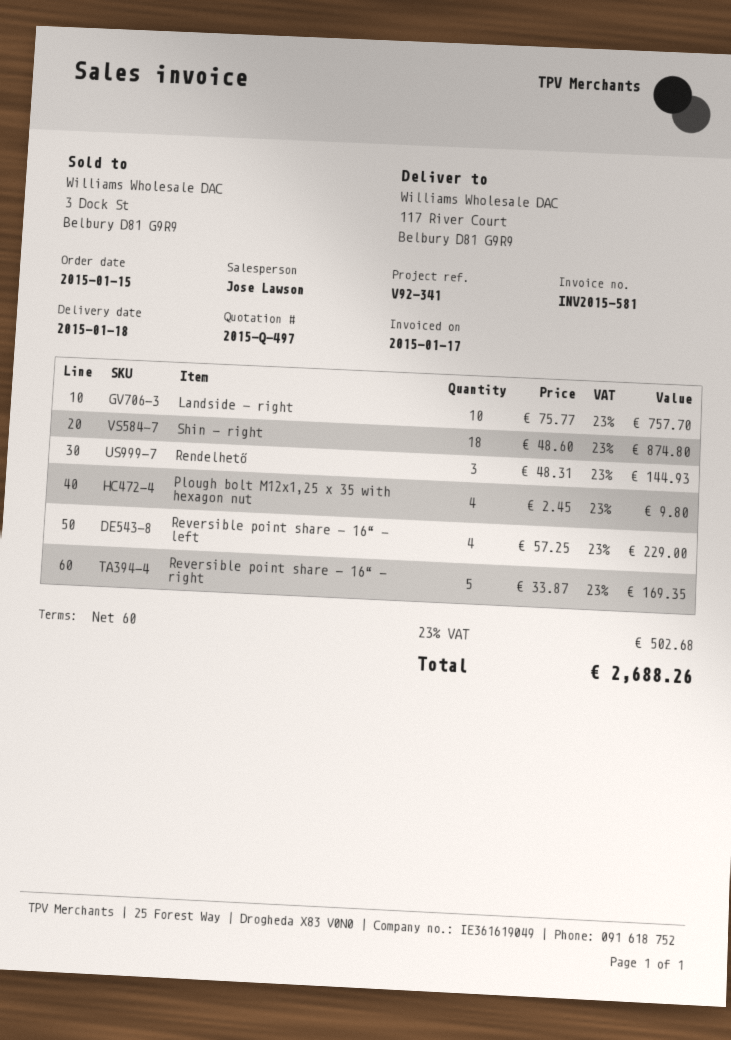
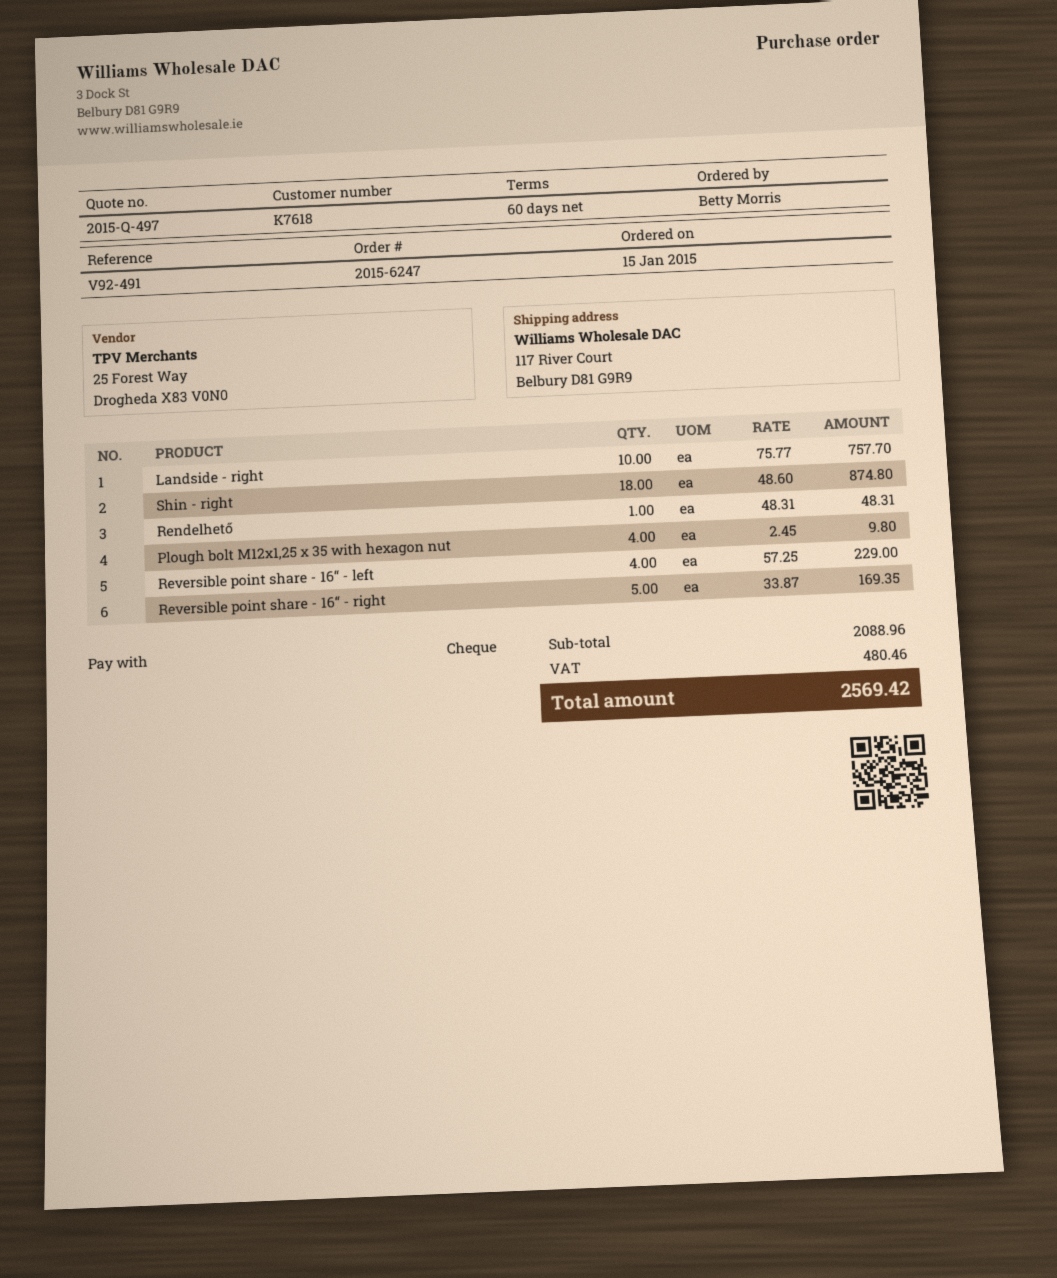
reference: V92-341 -> V92-491
Rendelhető: 3 x 48.31 = 144.93 -> 1 x 48.31 = 48.31
tax: 502.68 -> 480.46
total: 2688.26 -> 2569.42

